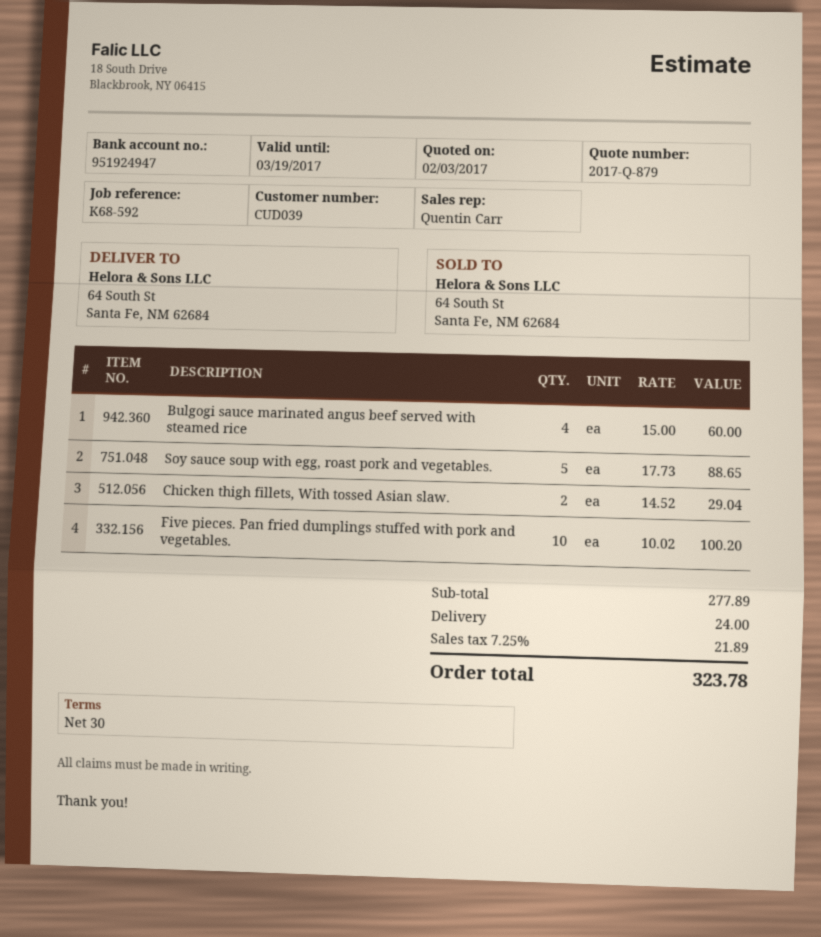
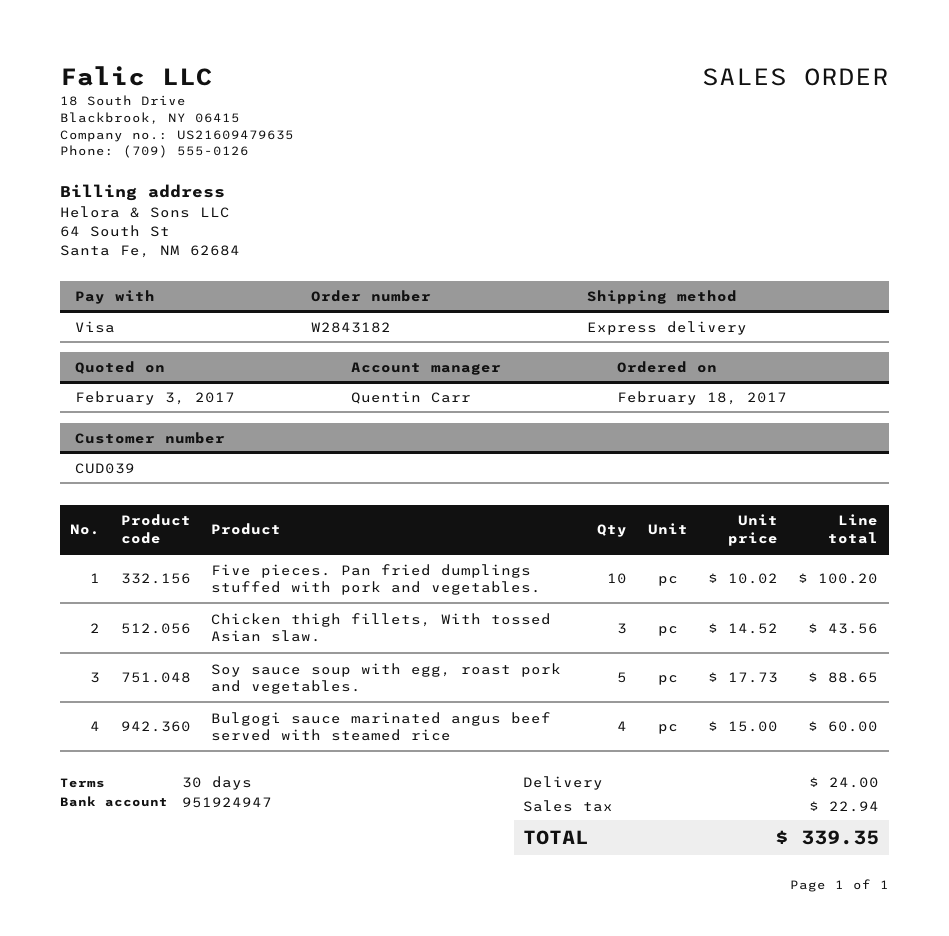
Chicken thigh fillets, With tossed Asian slaw.: 2 x 14.52 = 29.04 -> 3 x 14.52 = 43.56
tax: 21.89 -> 22.94
total: 323.78 -> 339.35

